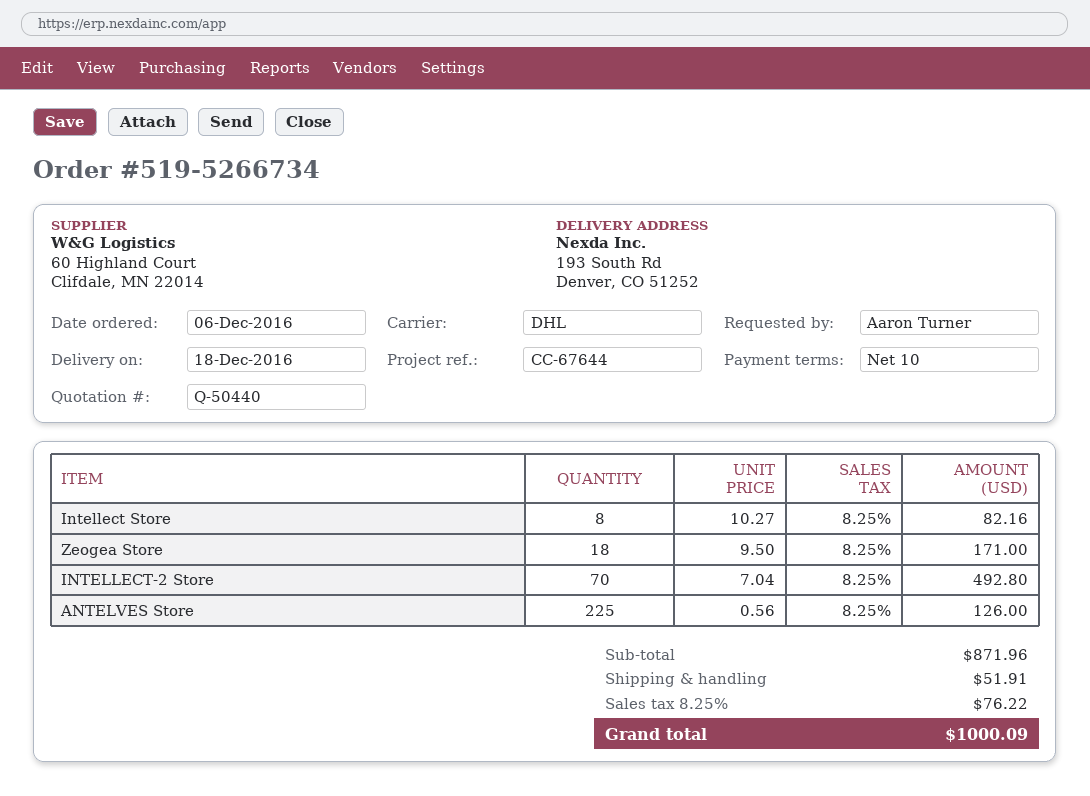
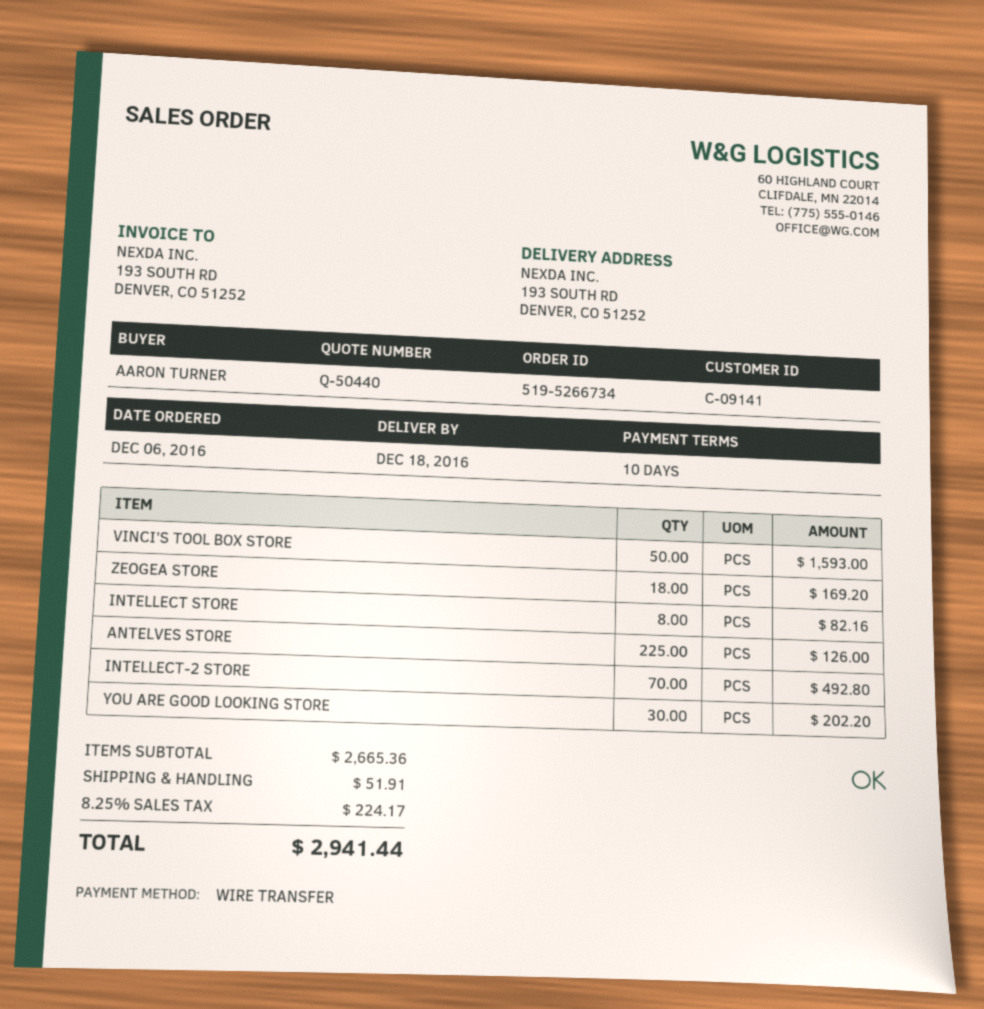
Zeogea Store: 18 for 171.00 -> 18 for 169.20
VINCI'S TOOL BOX STORE: none -> 50 for 1593.00
YOU ARE GOOD LOOKING STORE: none -> 30 for 202.20
subtotal: 871.96 -> 2665.36
tax: 8.25% = 76.22 -> 8.25% = 224.17
total: 1000.09 -> 2941.44

